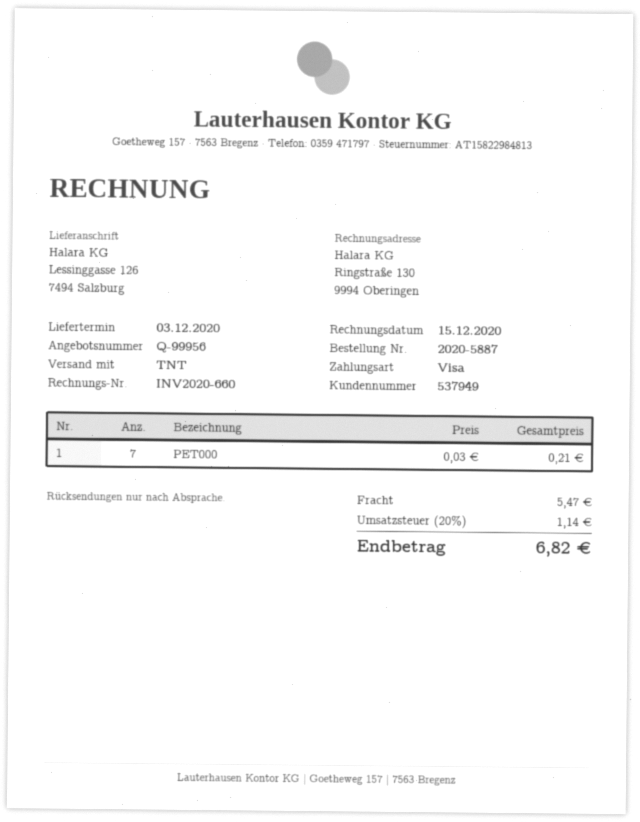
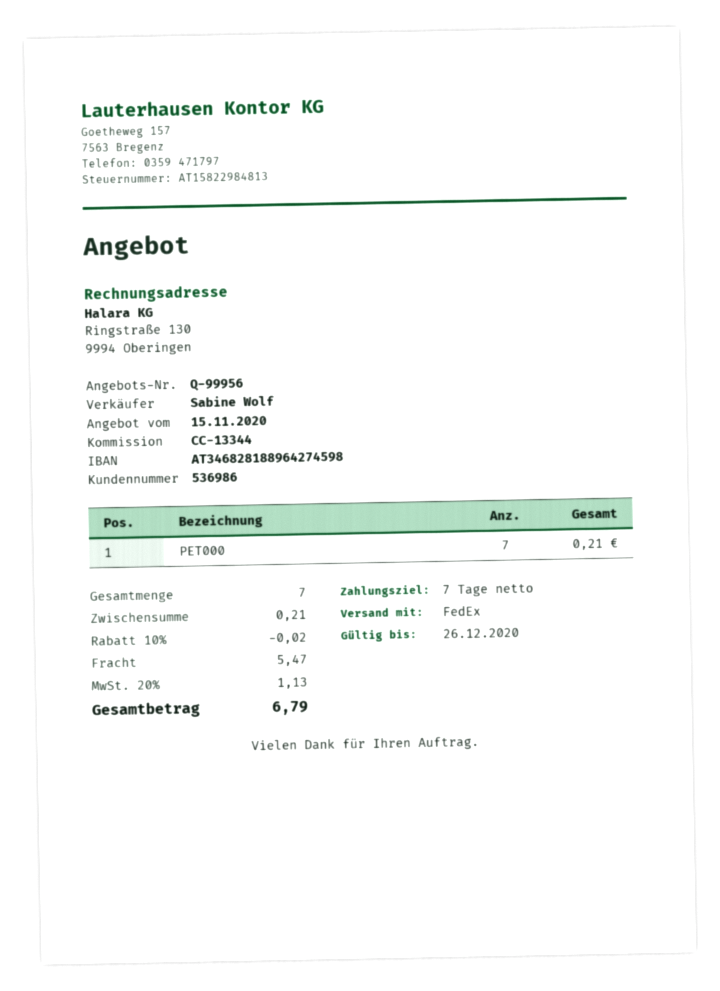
customer number: 537949 -> 536986
shipping method: TNT -> FedEx
discount: none -> 10% = 0.02
tax: 20% = 1.14 -> 20% = 1.13
total: 6.82 -> 6.79

